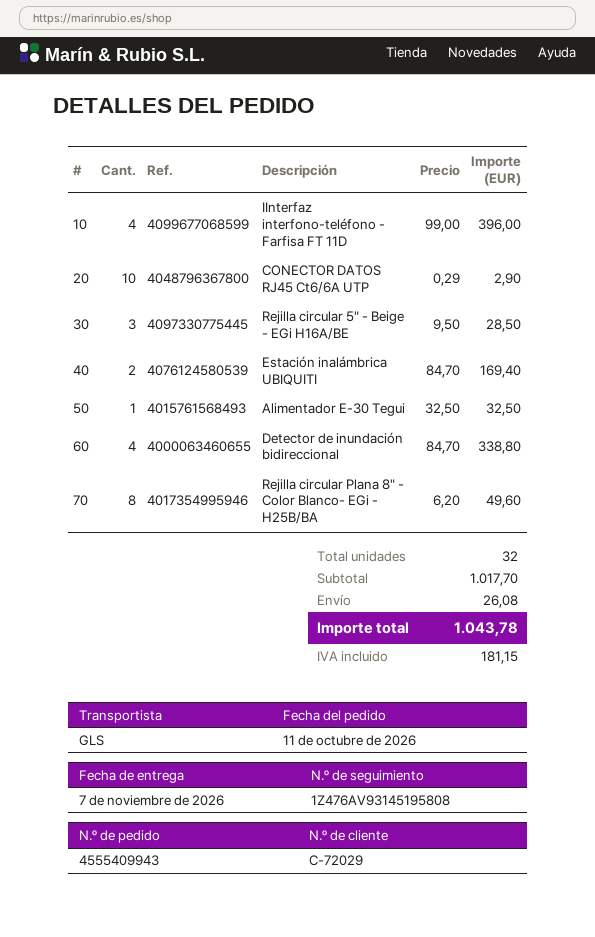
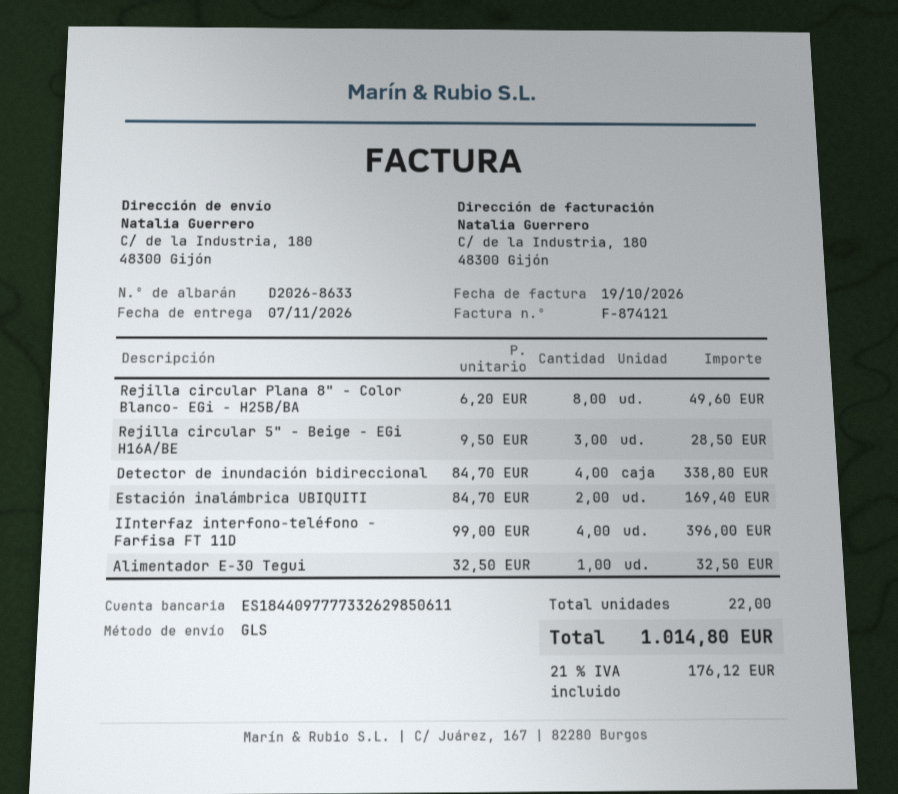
CONECTOR DATOS RJ45 Ct6/6A UTP: 10 x 0.29 = 2.90 -> none
total quantity: 32 -> 22
shipping: 26.08 -> none
tax: 181.15 -> 176.12
total: 1043.78 -> 1014.80

